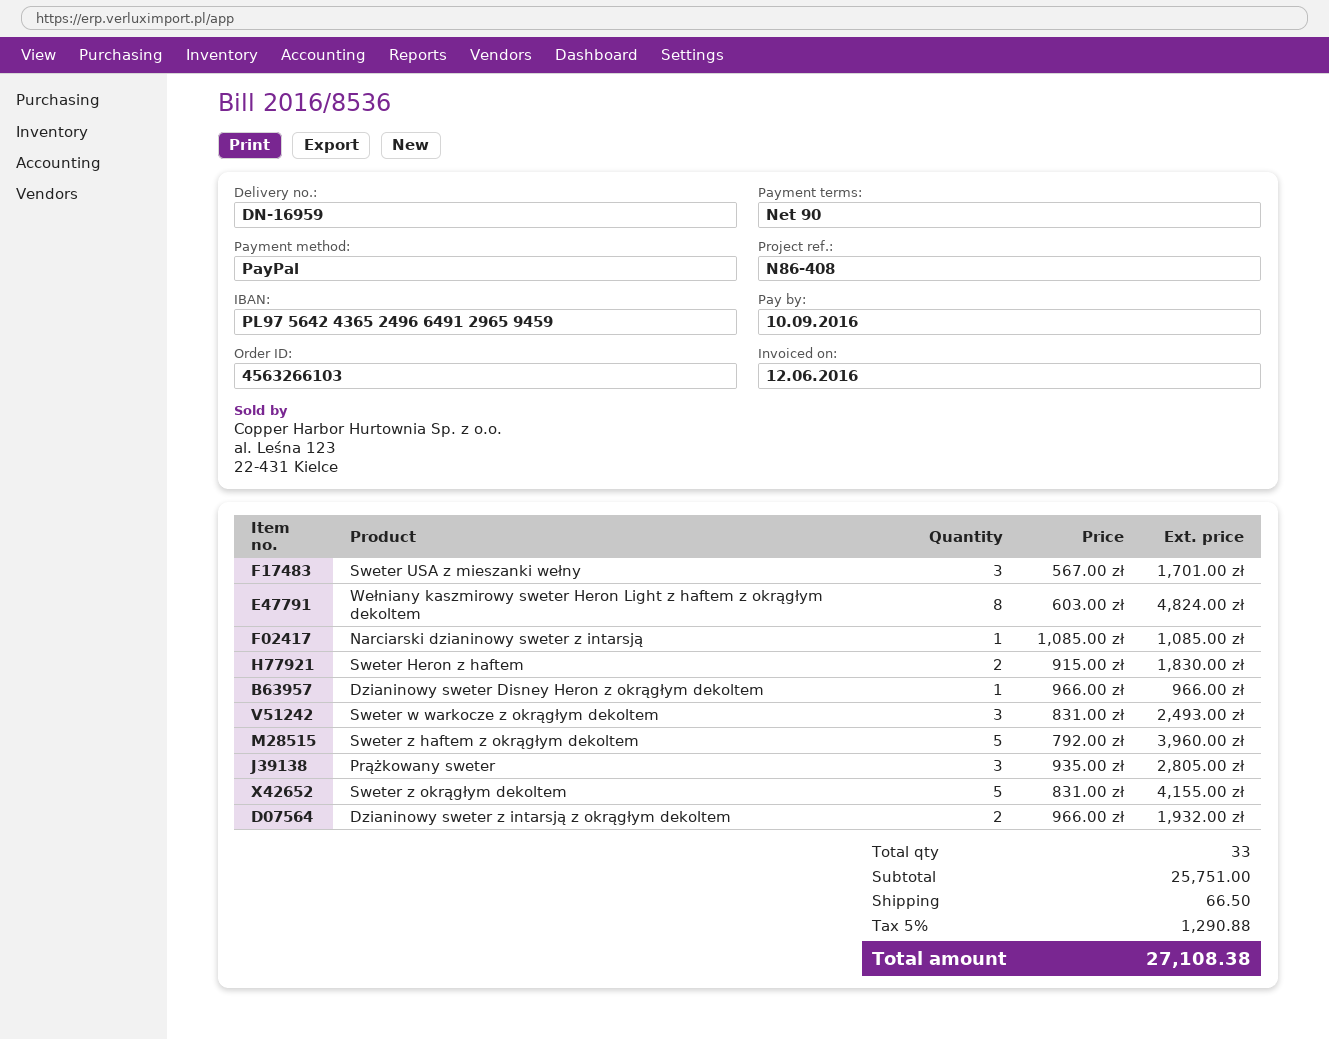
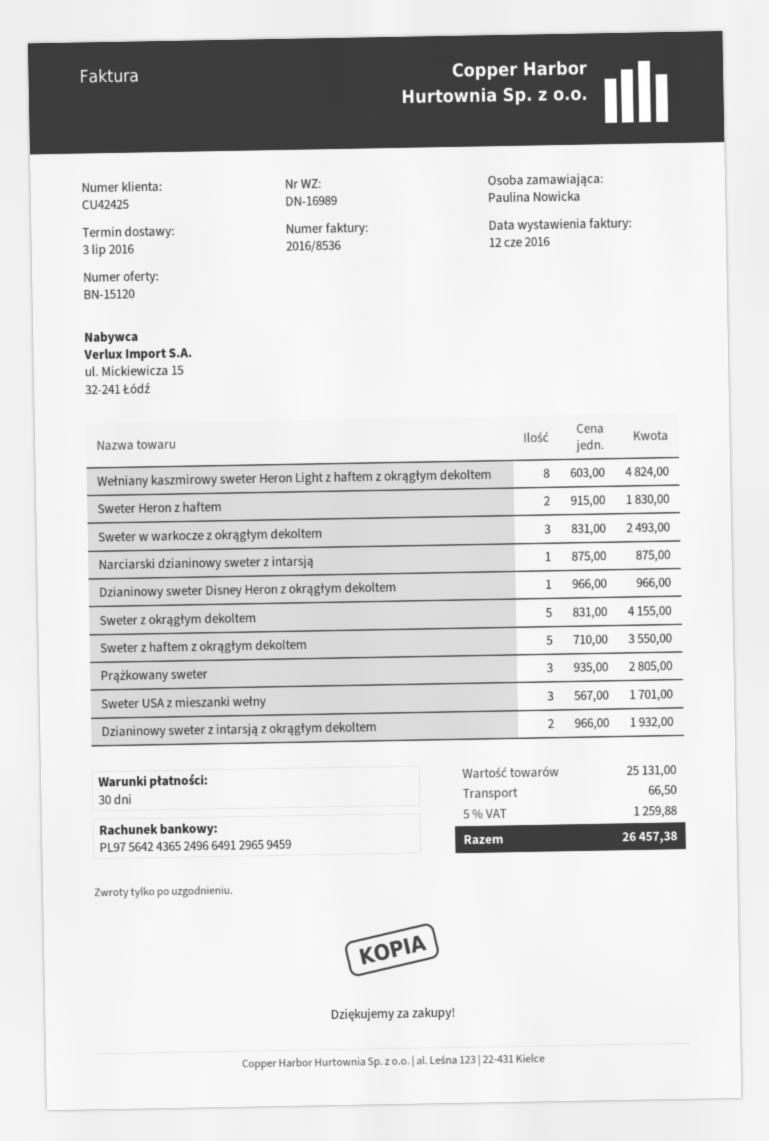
delivery note number: DN-16959 -> DN-16989
payment terms: 90 days -> 30 days
Narciarski dzianinowy sweter z intarsją: 1 x 1085.00 = 1085.00 -> 1 x 875.00 = 875.00
Sweter z haftem z okrągłym dekoltem: 5 x 792.00 = 3960.00 -> 5 x 710.00 = 3550.00
subtotal: 25751.00 -> 25131.00
tax: 5% = 1290.88 -> 5% = 1259.88
total: 27108.38 -> 26457.38

